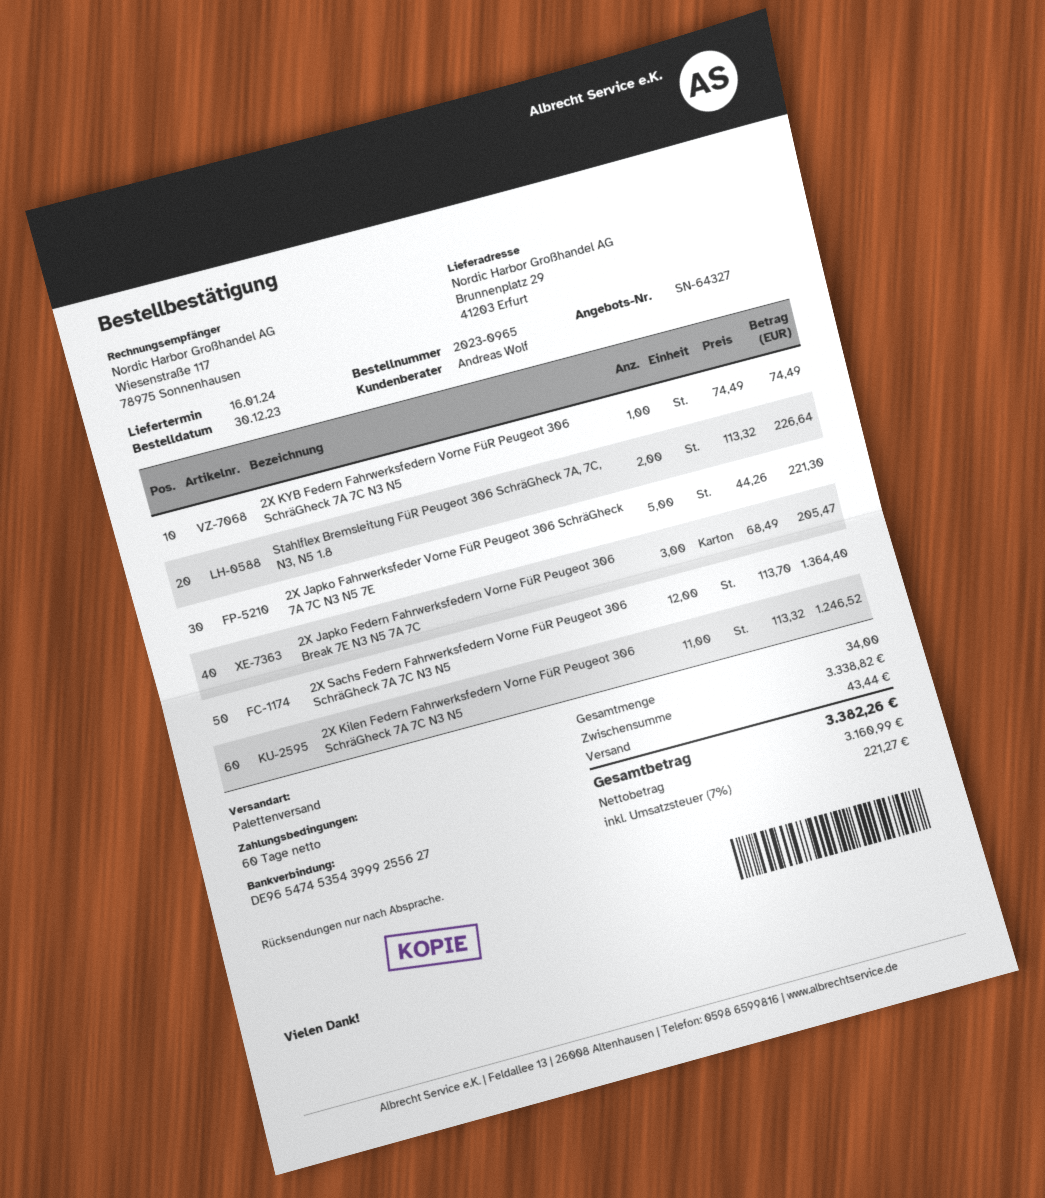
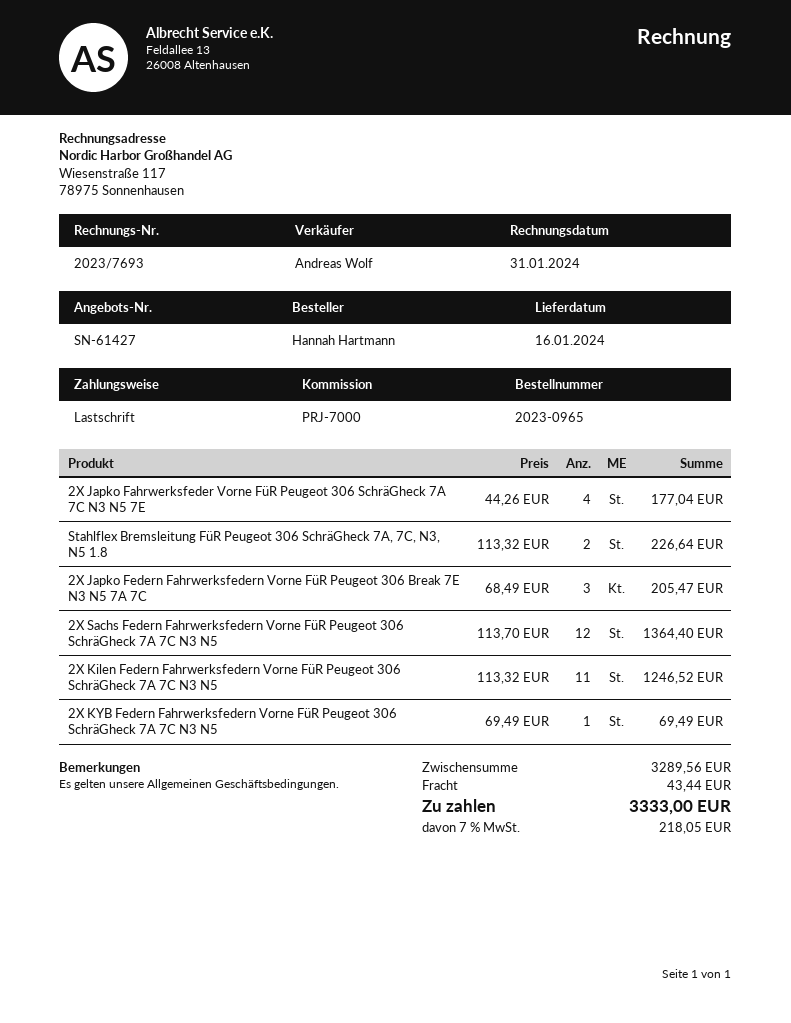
quote number: SN-64327 -> SN-61427
2X KYB Federn Fahrwerksfedern Vorne FüR Peugeot 306 SchräGheck 7A 7C N3 N5: 1 x 74.49 = 74.49 -> 1 x 69.49 = 69.49
2X Japko Fahrwerksfeder Vorne FüR Peugeot 306 SchräGheck 7A 7C N3 N5 7E: 5 x 44.26 = 221.30 -> 4 x 44.26 = 177.04
subtotal: 3338.82 -> 3289.56
tax: 7% = 221.27 -> 7% = 218.05
total: 3382.26 -> 3333.00

